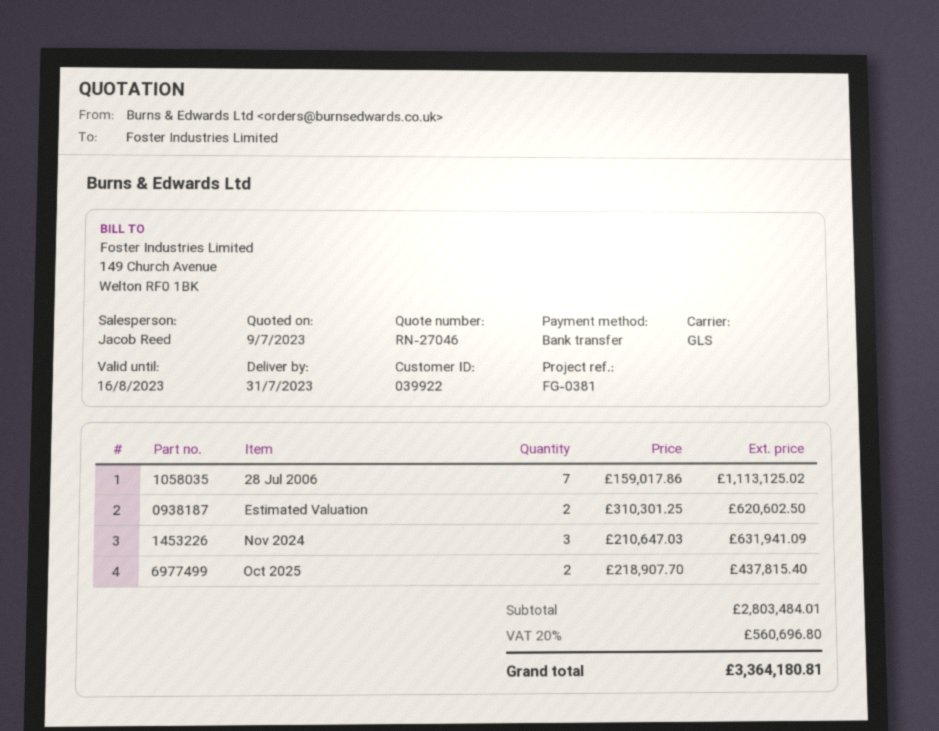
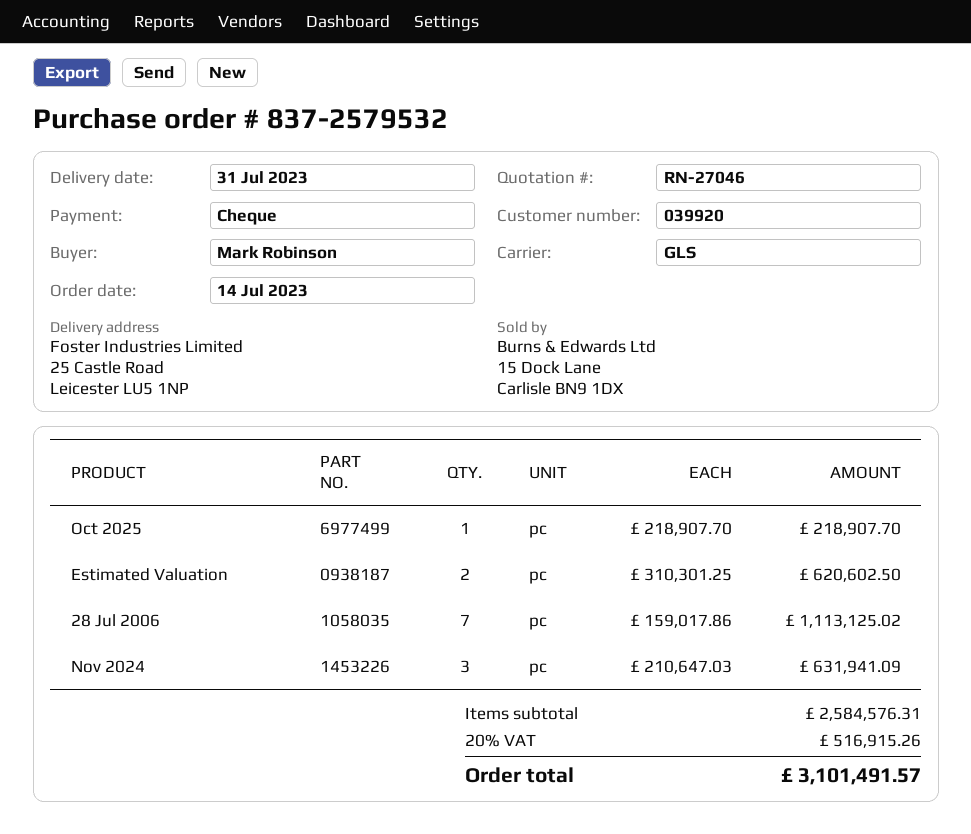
customer number: 039922 -> 039920
payment method: bank transfer -> cheque
Oct 2025: 2 x 218907.70 = 437815.40 -> 1 x 218907.70 = 218907.70
subtotal: 2803484.01 -> 2584576.31
tax: 20% = 560696.80 -> 20% = 516915.26
total: 3364180.81 -> 3101491.57

